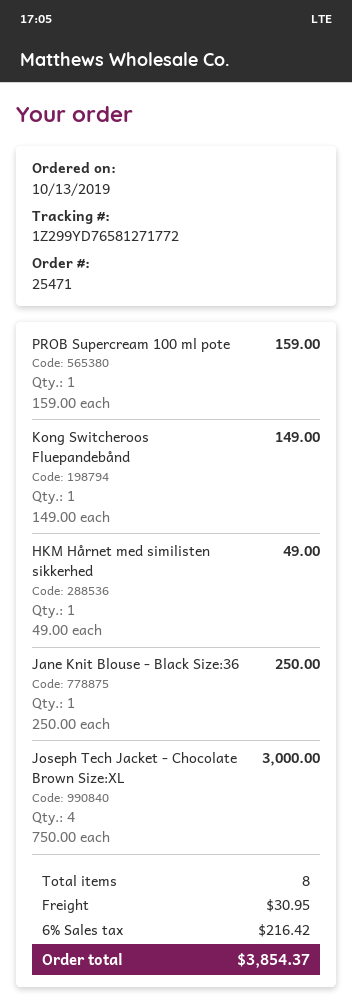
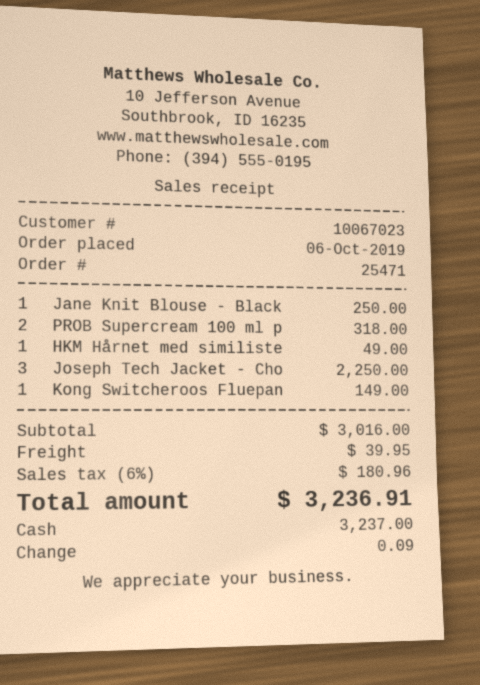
order date: 2019-10-13 -> 2019-10-06
PROB Supercream 100 ml pote: 1 for 159.00 -> 2 for 318.00
Joseph Tech Jacket - Chocolate Brown Size:XL: 4 for 3000.00 -> 3 for 2250.00
shipping: 30.95 -> 39.95
tax: 6% = 216.42 -> 6% = 180.96
total: 3854.37 -> 3236.91

